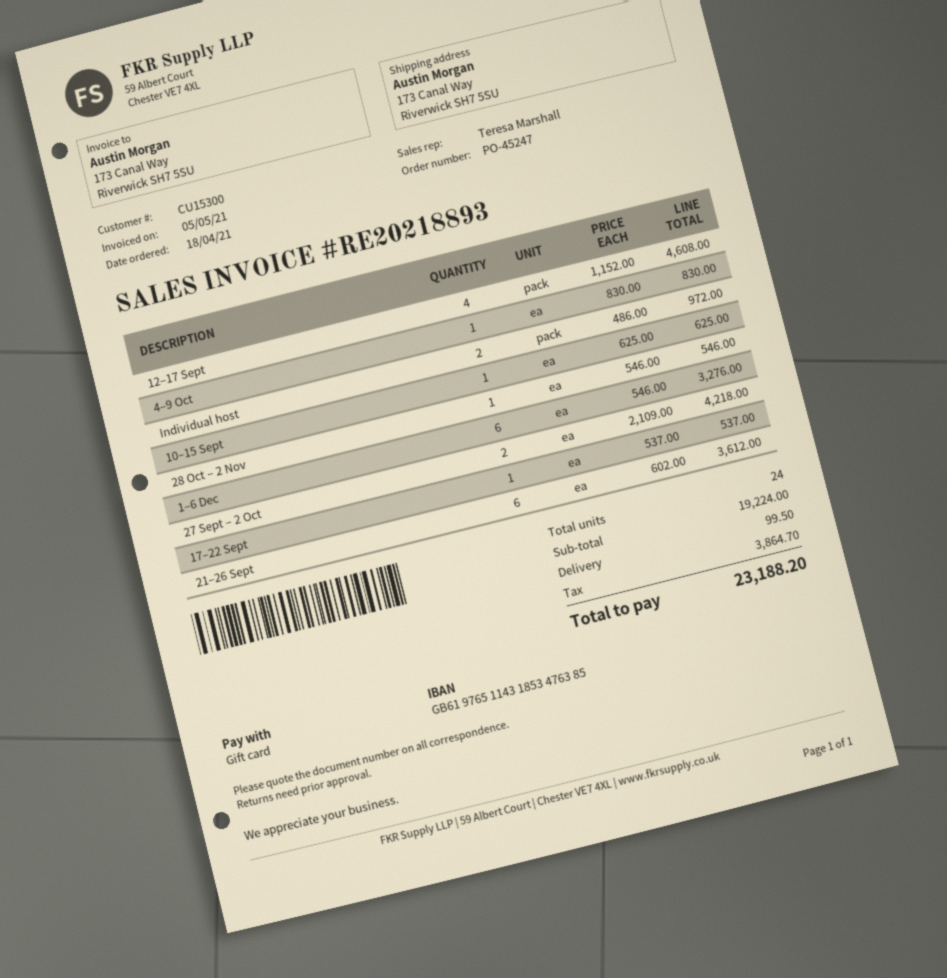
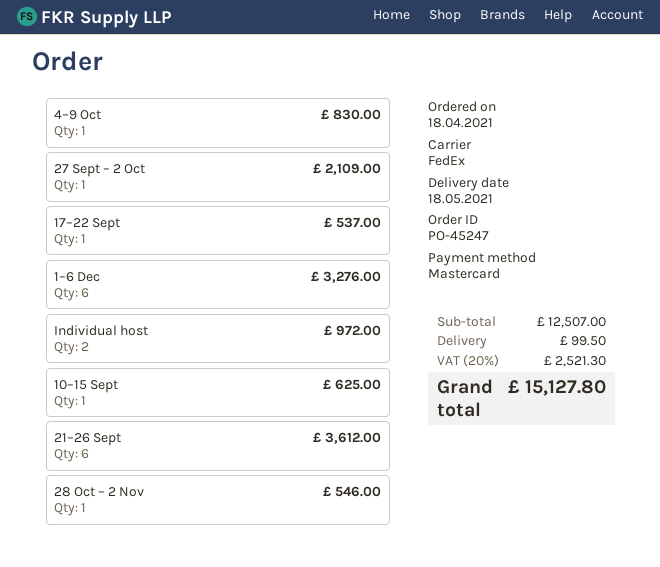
payment method: gift card -> Mastercard
12–17 Sept: 4 for 4608.00 -> none
27 Sept – 2 Oct: 2 for 4218.00 -> 1 for 2109.00
subtotal: 19224.00 -> 12507.00
tax: 3864.70 -> 2521.30
total: 23188.20 -> 15127.80

